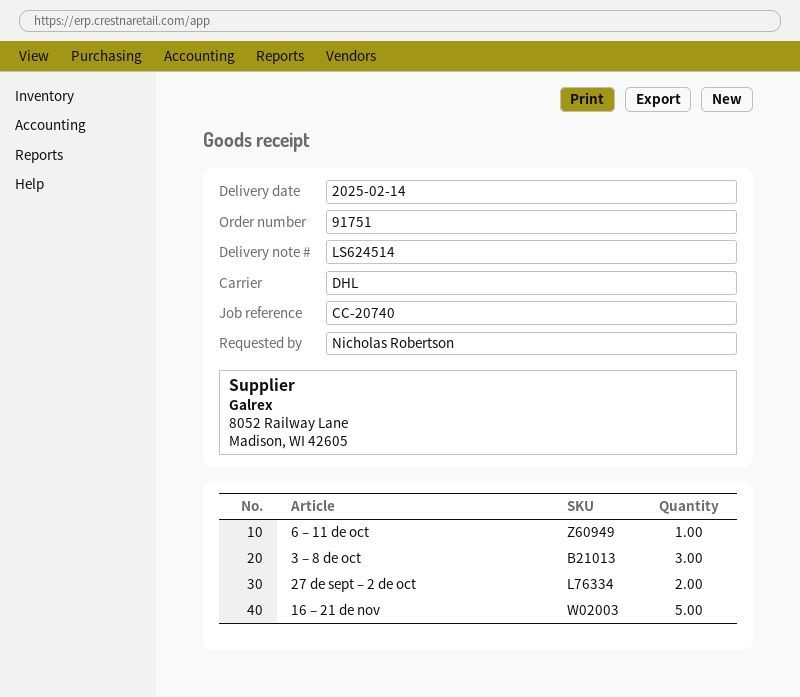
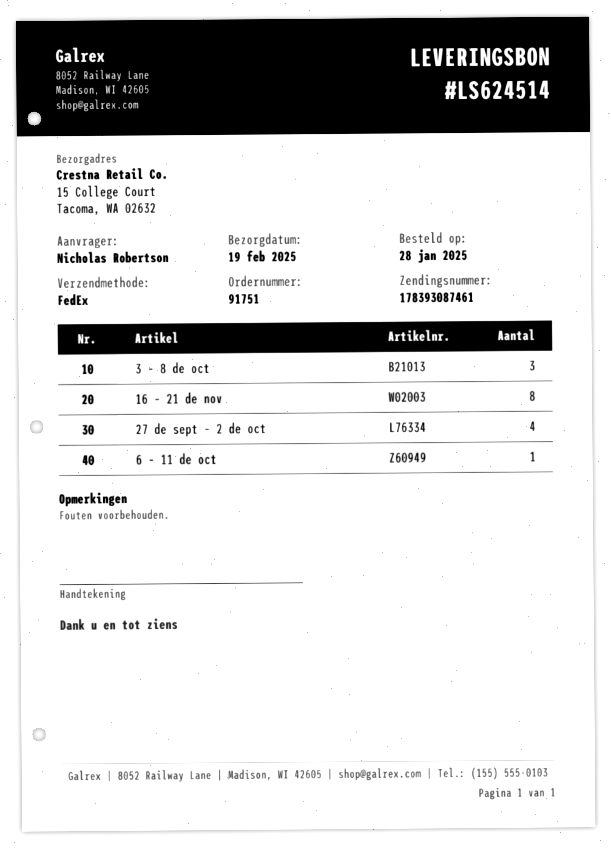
delivery date: 2025-02-14 -> 2025-02-19
shipping method: DHL -> FedEx
27 de sept – 2 de oct: 2 -> 4
16 – 21 de nov: 5 -> 8

